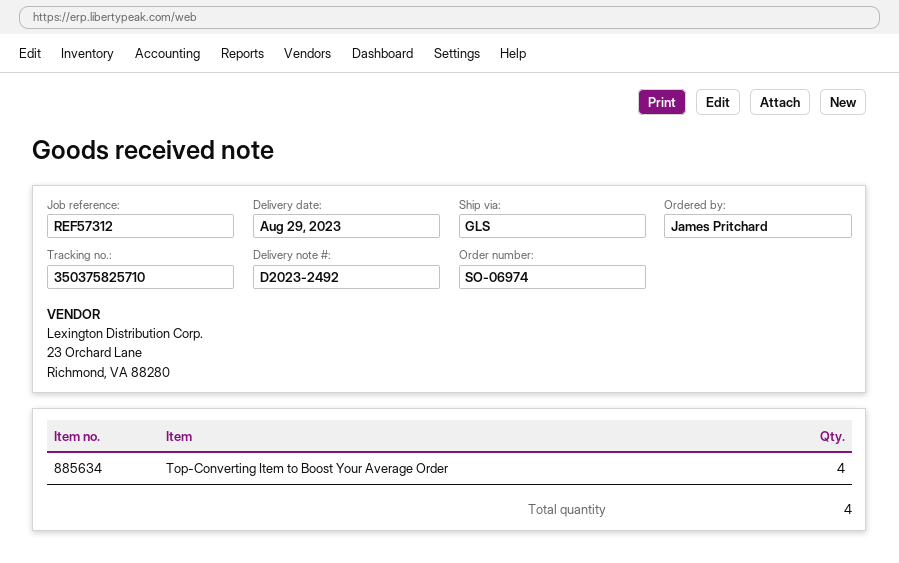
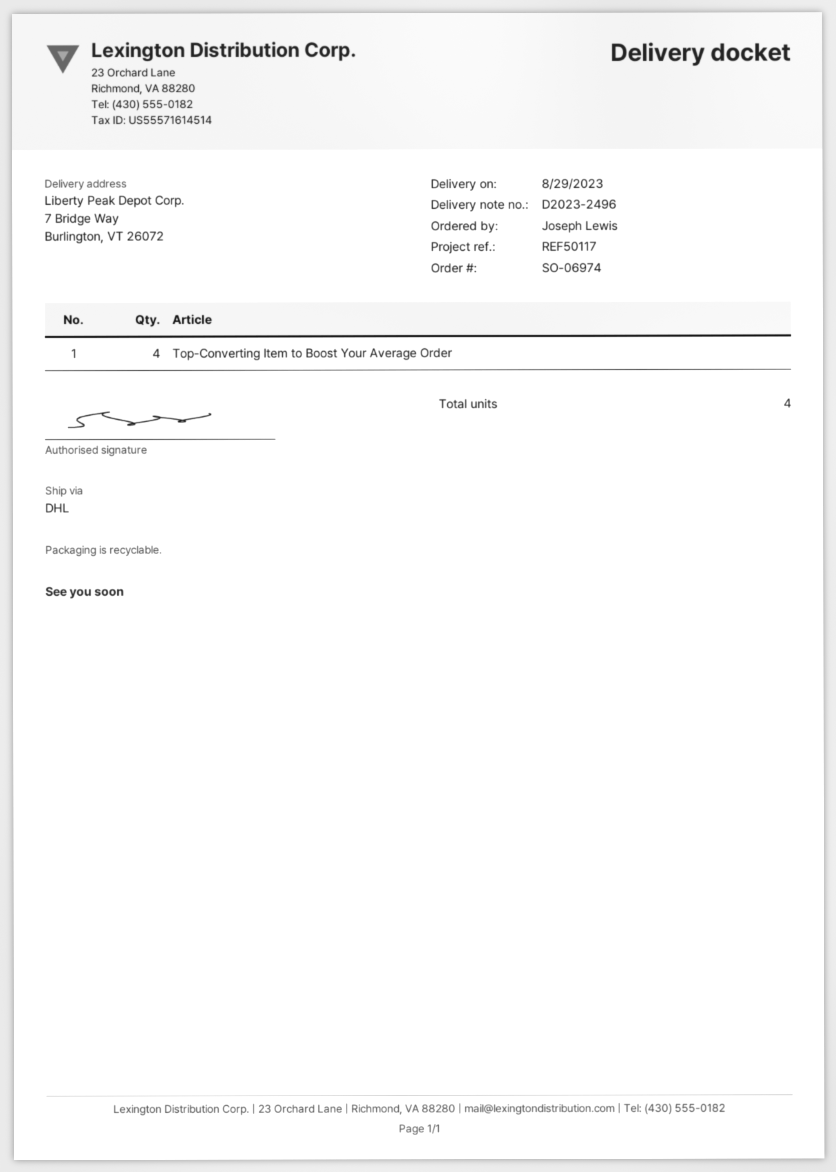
delivery note number: D2023-2492 -> D2023-2496
reference: REF57312 -> REF50117
ordered by: James Pritchard -> Joseph Lewis
shipping method: GLS -> DHL

